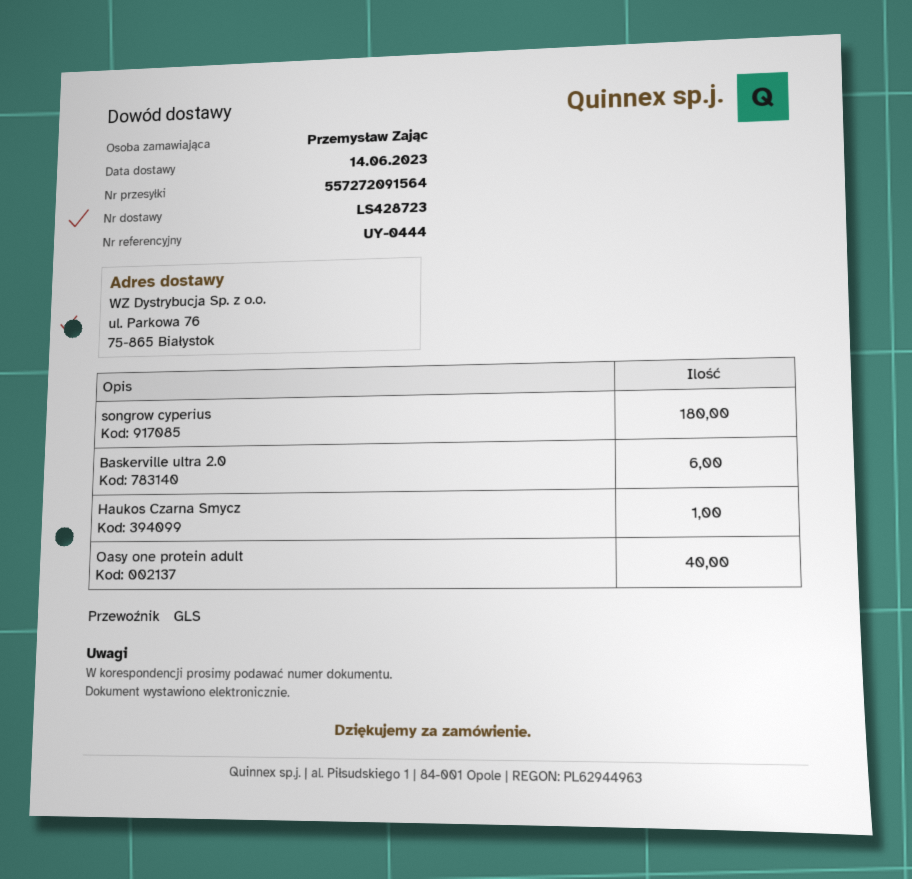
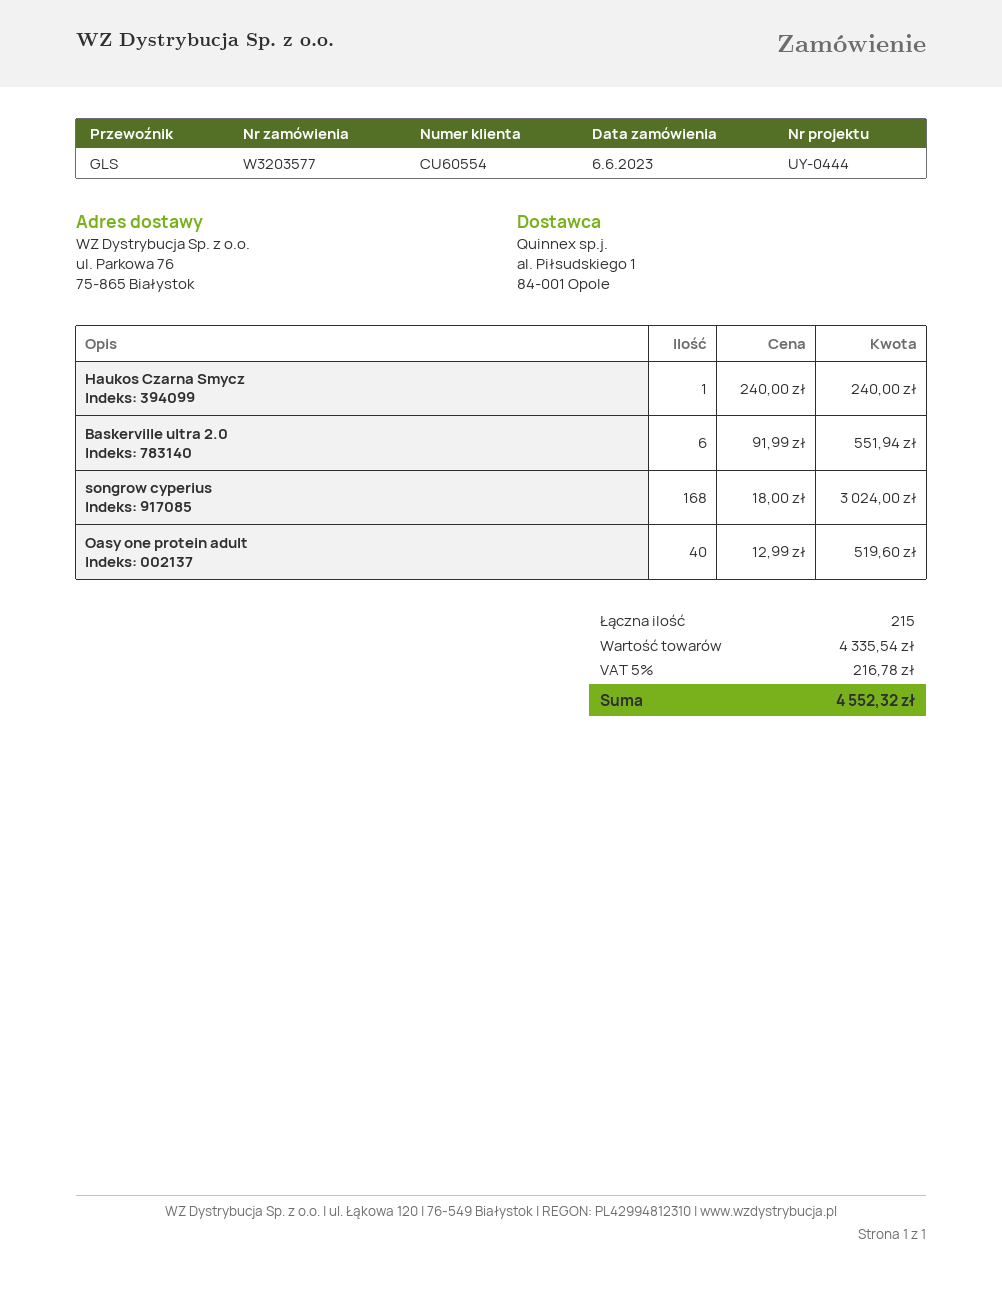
songrow cyperius: 180 -> 168

